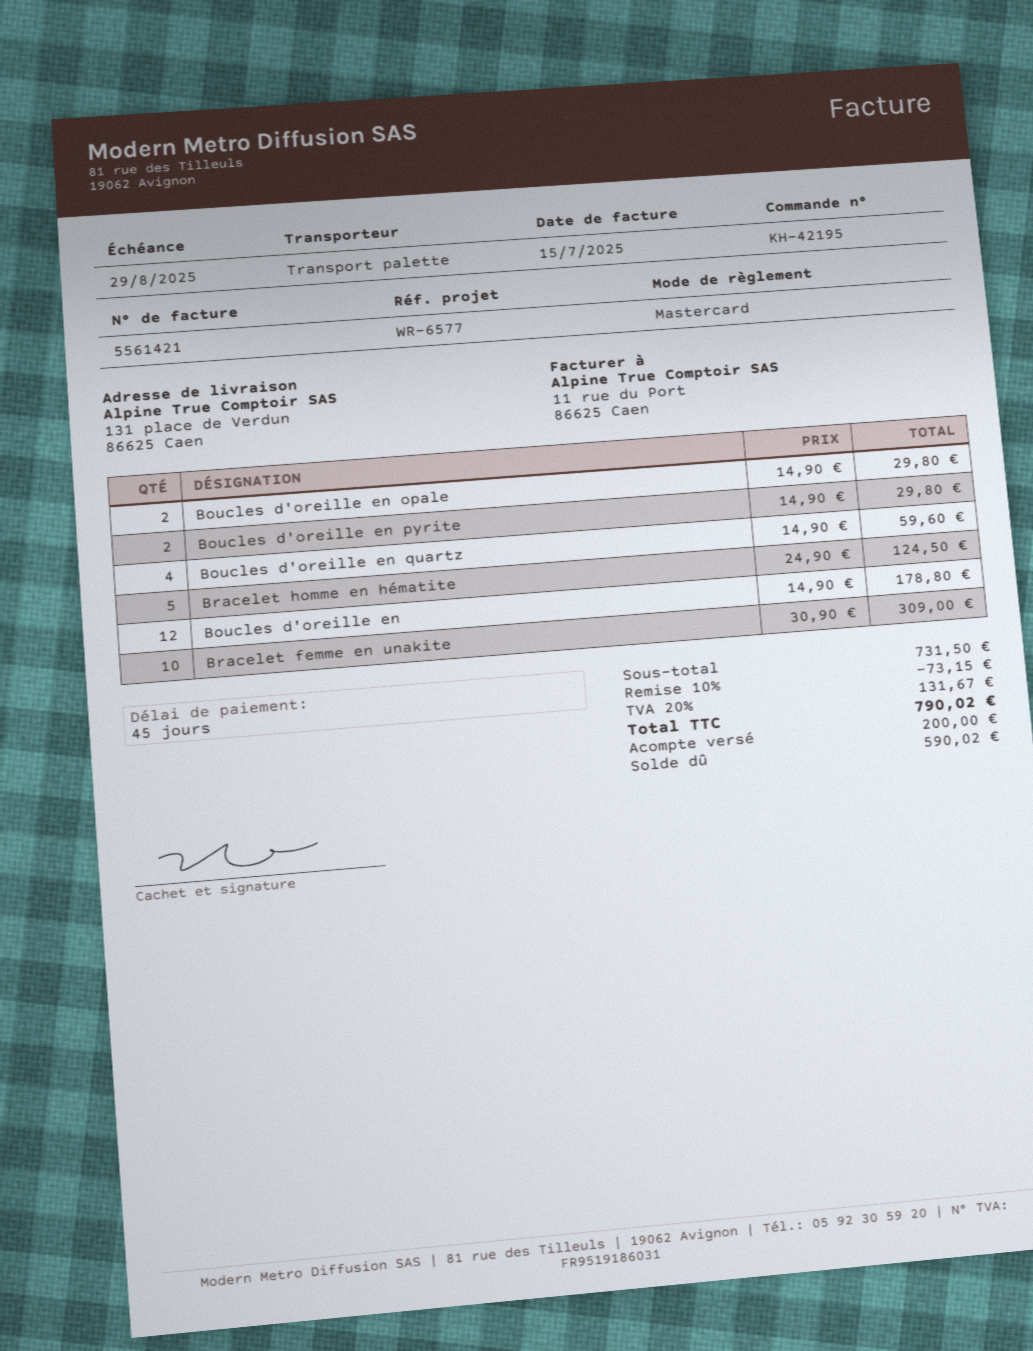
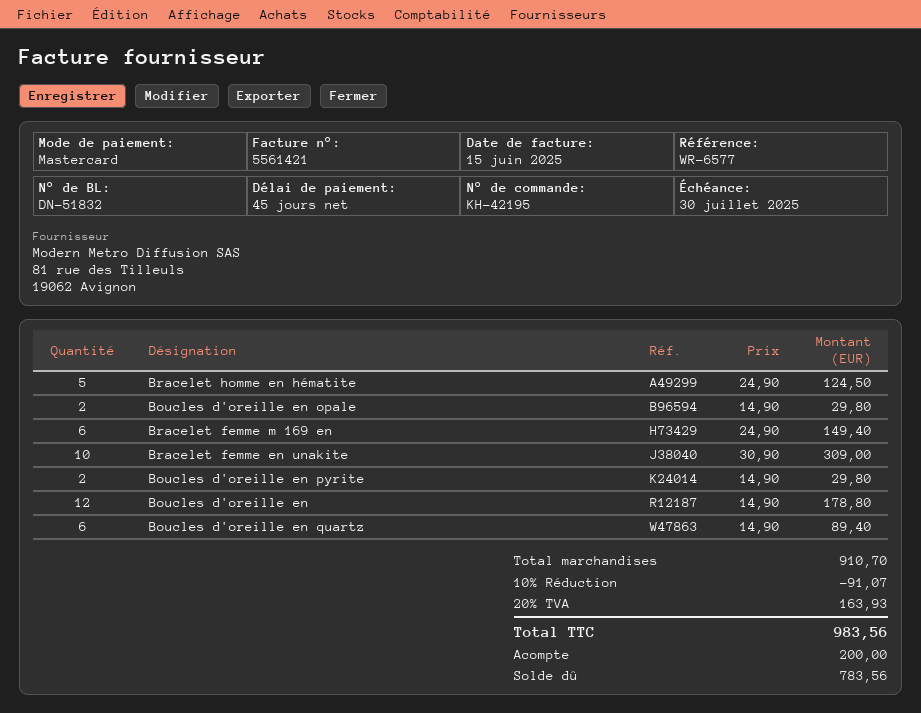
invoice date: 2025-07-15 -> 2025-06-15
due date: 2025-08-29 -> 2025-07-30
Boucles d'oreille en quartz: 4 x 14.90 = 59.60 -> 6 x 14.90 = 89.40
Bracelet femme m 169 en: none -> 6 x 24.90 = 149.40
subtotal: 731.50 -> 910.70
discount: 10% = 73.15 -> 10% = 91.07
tax: 20% = 131.67 -> 20% = 163.93
total: 790.02 -> 983.56
balance: 590.02 -> 783.56

